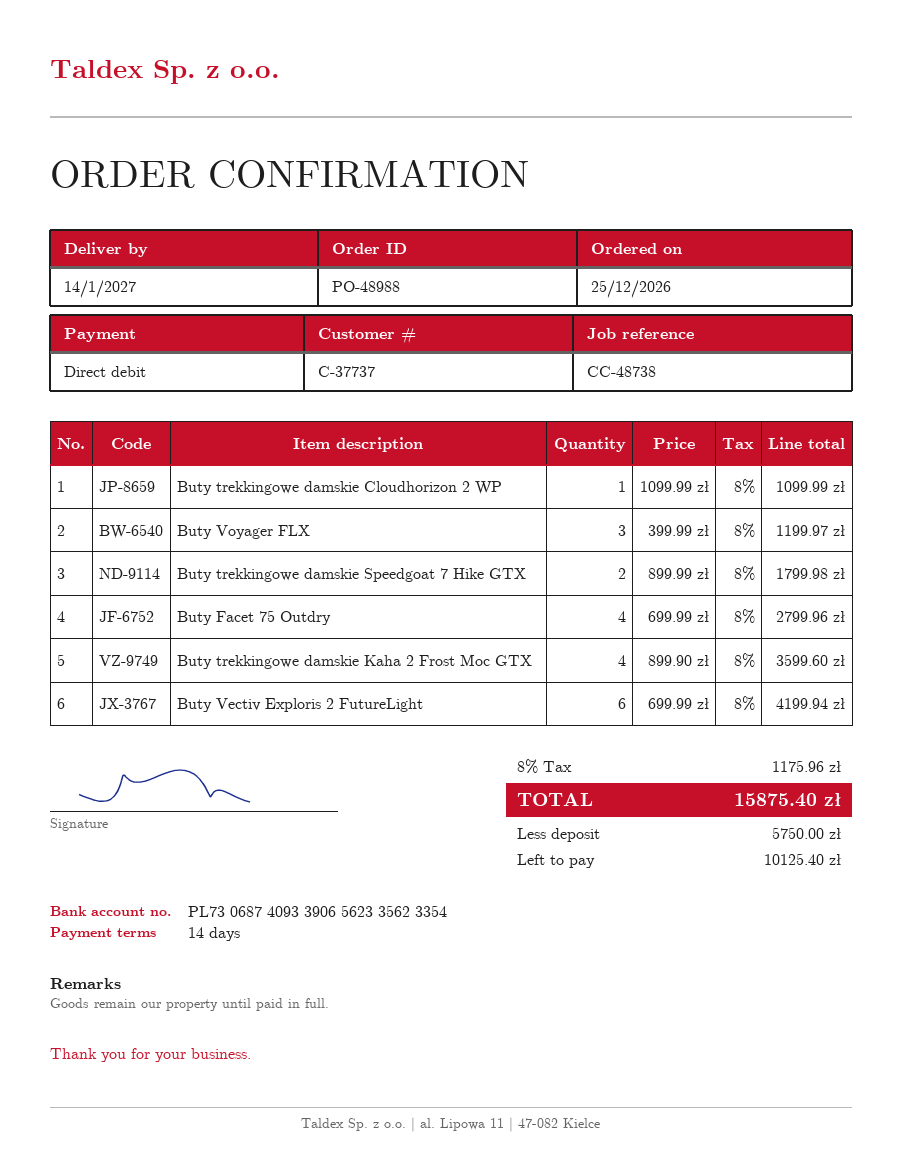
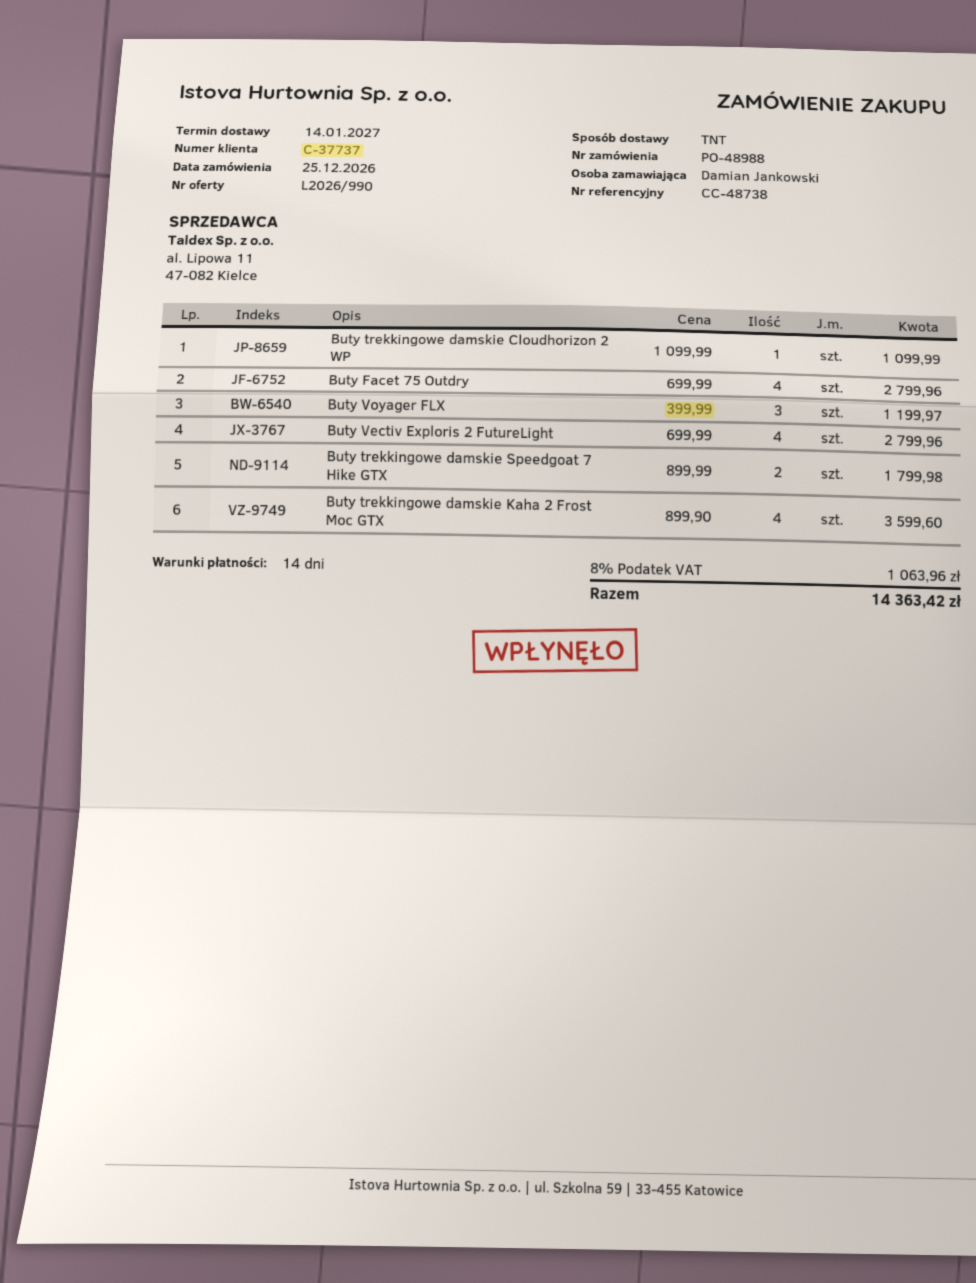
Buty Vectiv Exploris 2 FutureLight: 6 x 699.99 = 4199.94 -> 4 x 699.99 = 2799.96
tax: 8% = 1175.96 -> 8% = 1063.96
total: 15875.40 -> 14363.42

